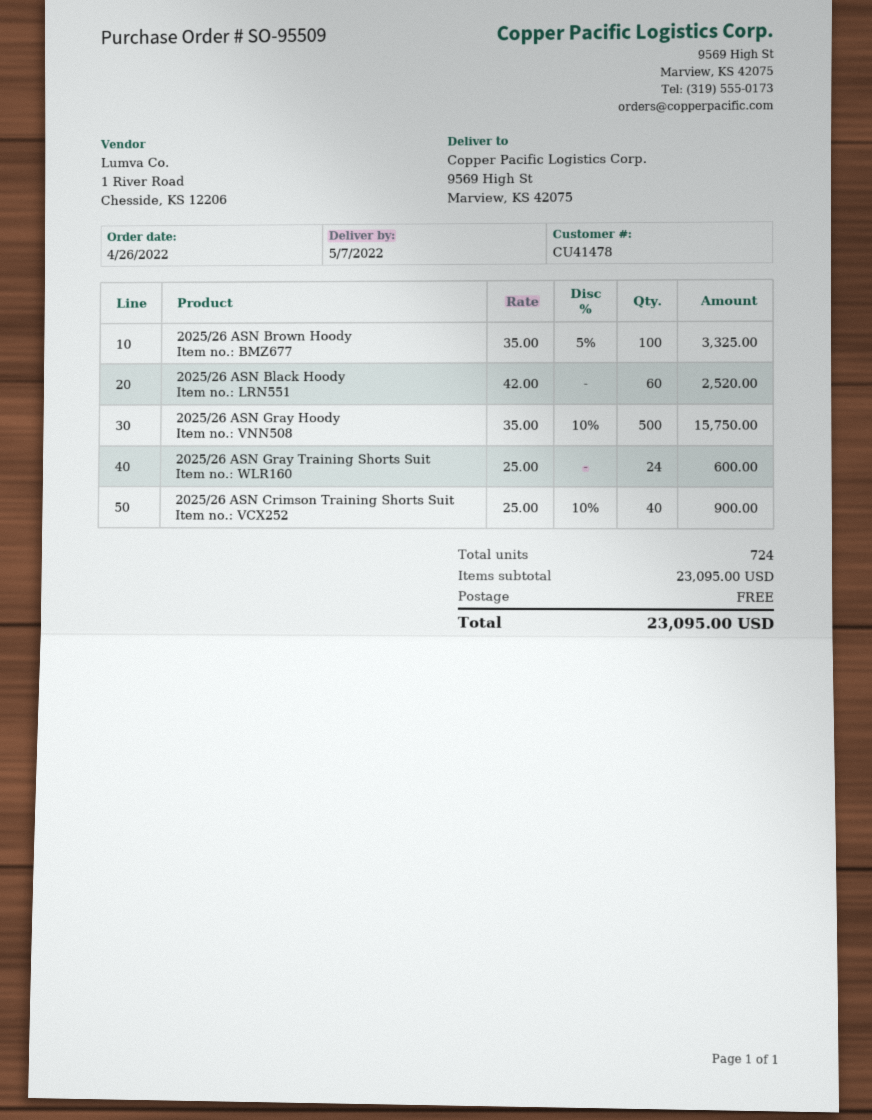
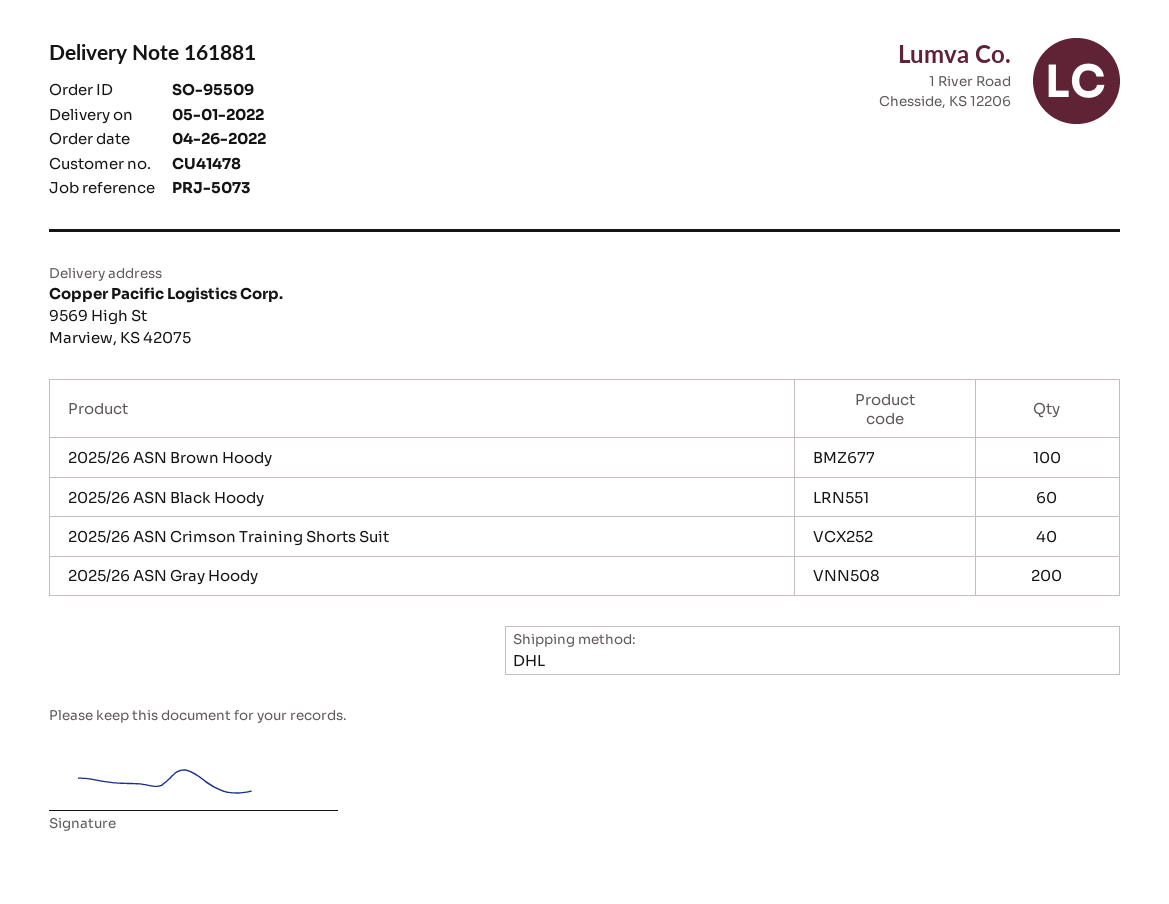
delivery date: 2022-05-07 -> 2022-05-01
2025/26 ASN Gray Hoody: 500 -> 200
2025/26 ASN Gray Training Shorts Suit: 24 -> none

